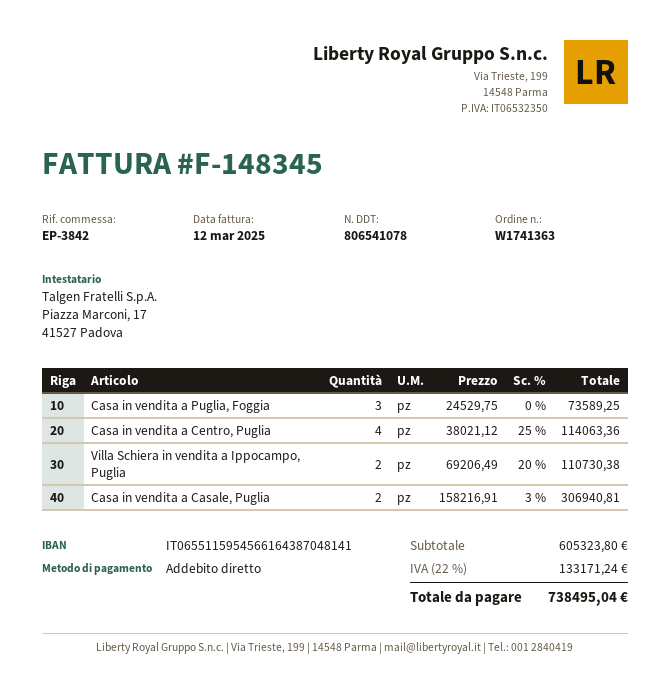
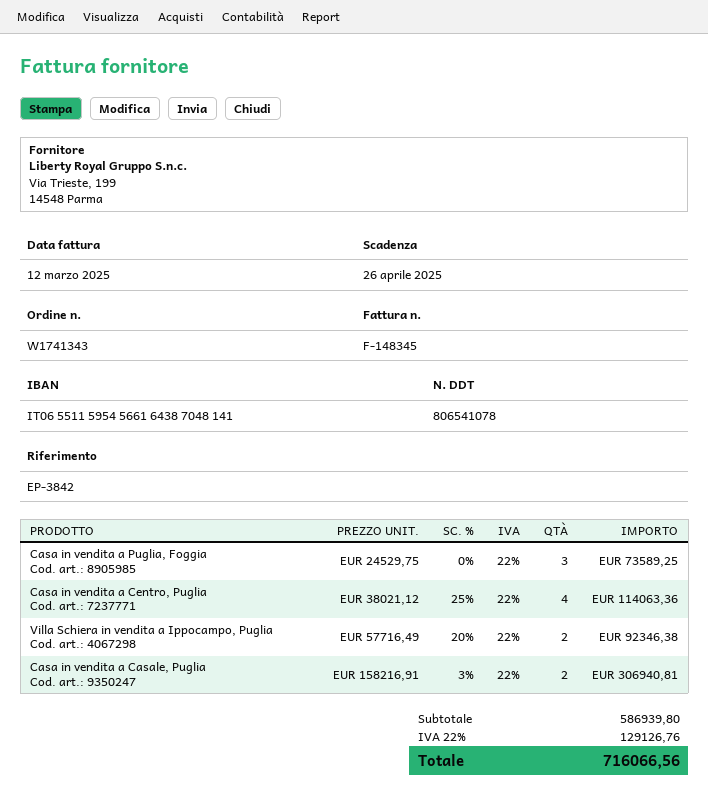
order number: W1741363 -> W1741343
Villa Schiera in vendita a Ippocampo, Puglia: 2 x 69206.49 - 20% = 110730.38 -> 2 x 57716.49 - 20% = 92346.38
subtotal: 605323.80 -> 586939.80
tax: 22% = 133171.24 -> 22% = 129126.76
total: 738495.04 -> 716066.56

